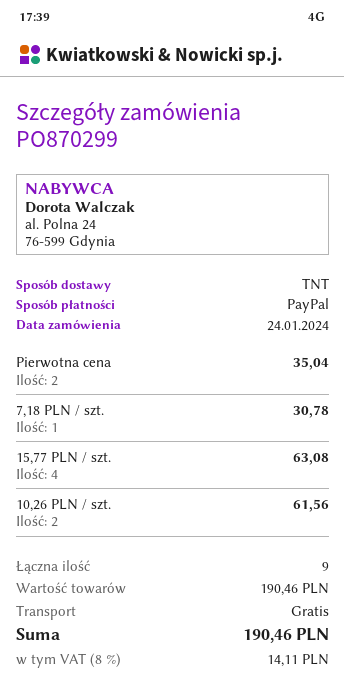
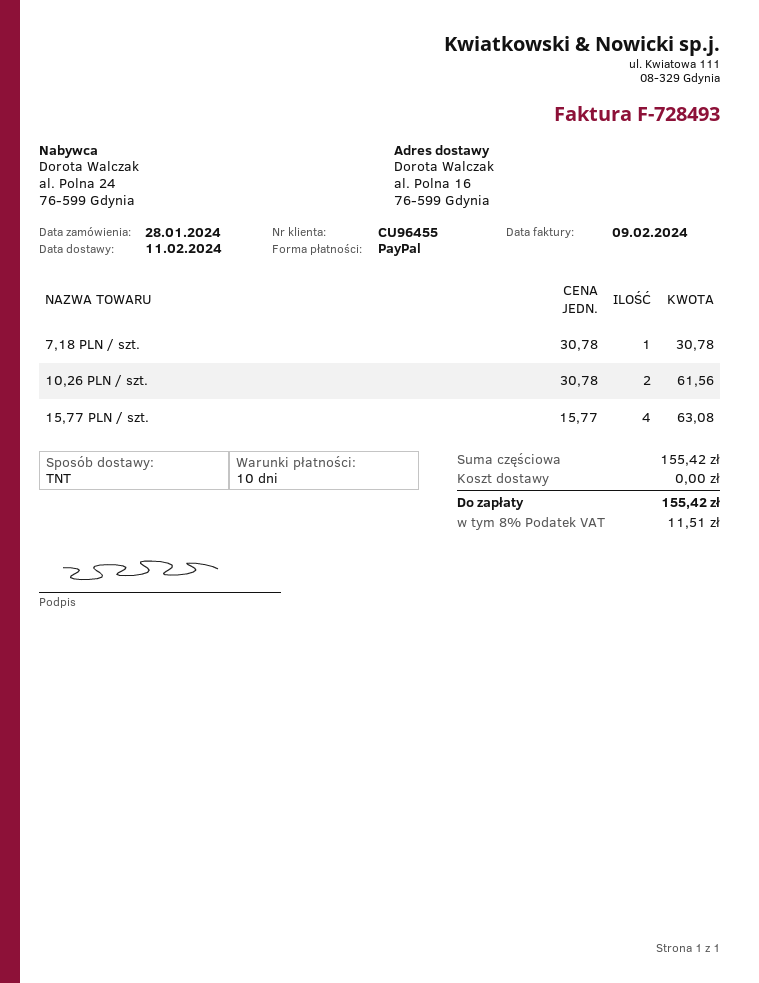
order date: 2024-01-24 -> 2024-01-28
Pierwotna cena: 2 for 35.04 -> none
subtotal: 190.46 -> 155.42
tax: 8% = 14.11 -> 8% = 11.51
total: 190.46 -> 155.42

